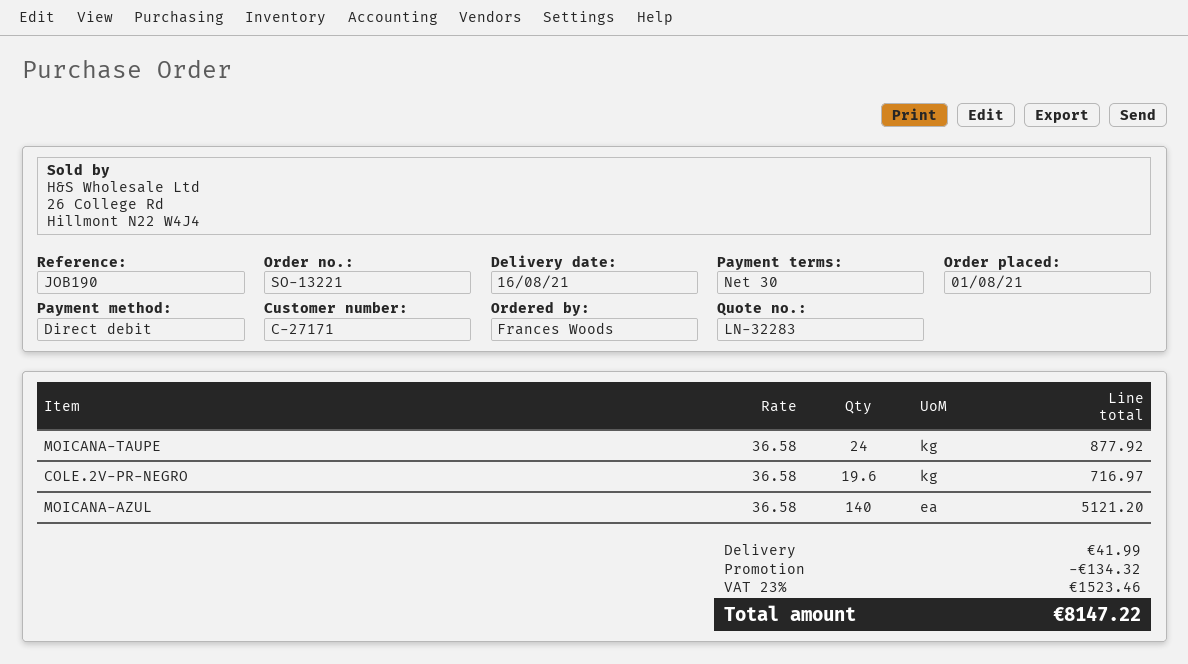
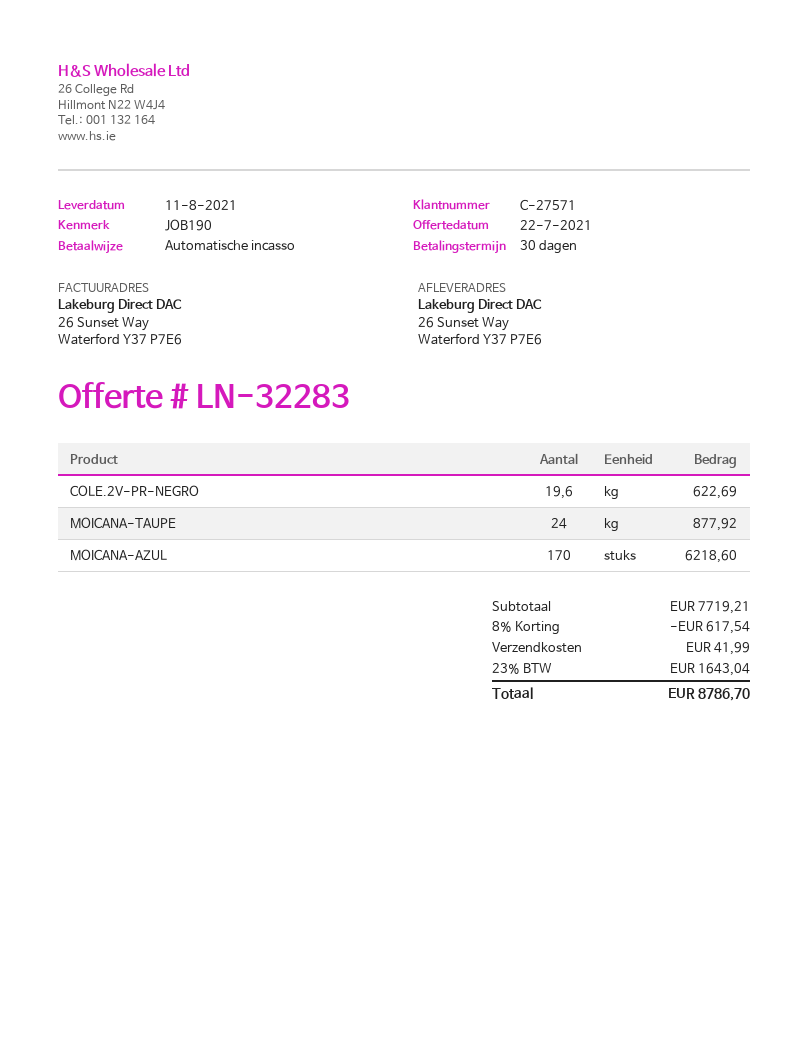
delivery date: 2021-08-16 -> 2021-08-11
customer number: C-27171 -> C-27571
COLE.2V-PR-NEGRO: 19.6 for 716.97 -> 19.6 for 622.69
MOICANA-AZUL: 140 for 5121.20 -> 170 for 6218.60
discount: 134.32 -> 617.54
tax: 23% = 1523.46 -> 23% = 1643.04
total: 8147.22 -> 8786.70

